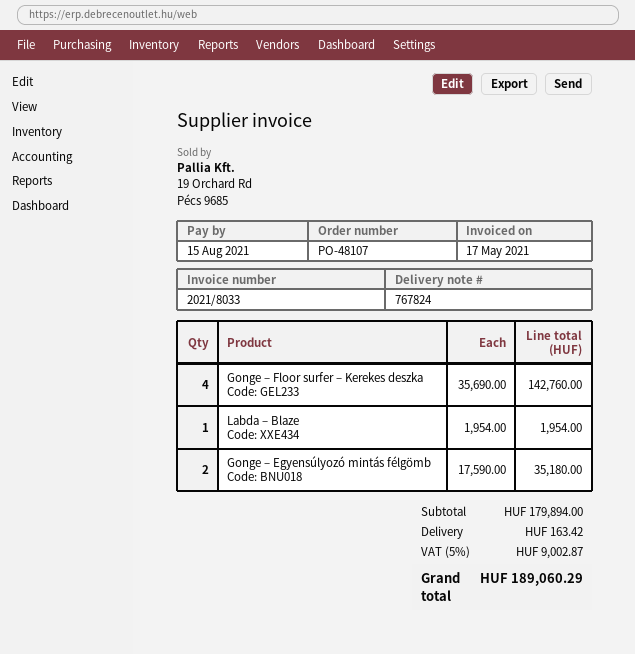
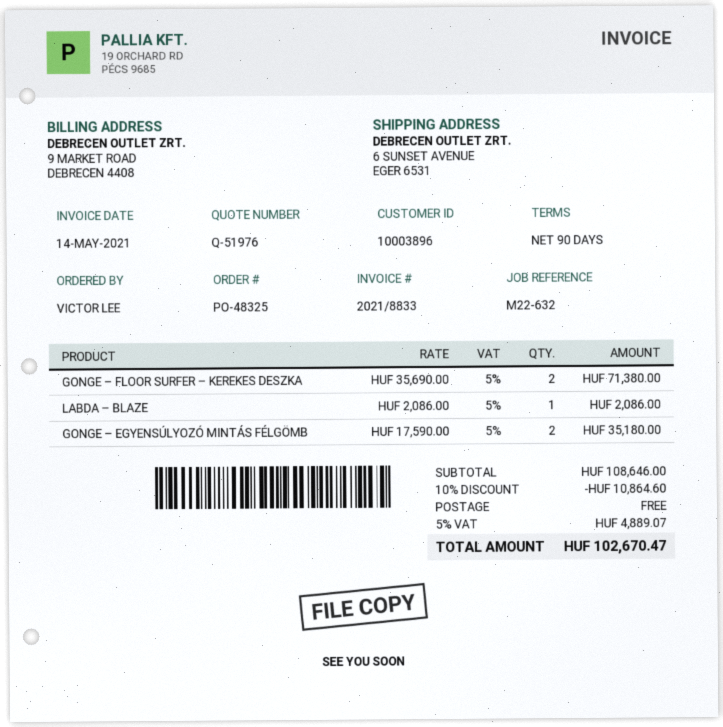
order number: PO-48107 -> PO-48325
invoice number: 2021/8033 -> 2021/8833
invoice date: 2021-05-17 -> 2021-05-14
Gonge – Floor surfer – Kerekes deszka: 4 x 35690.00 = 142760.00 -> 2 x 35690.00 = 71380.00
Labda – Blaze: 1 x 1954.00 = 1954.00 -> 1 x 2086.00 = 2086.00
subtotal: 179894.00 -> 108646.00
discount: none -> 10% = 10864.60
shipping: 163.42 -> 0.00
tax: 5% = 9002.87 -> 5% = 4889.07
total: 189060.29 -> 102670.47

